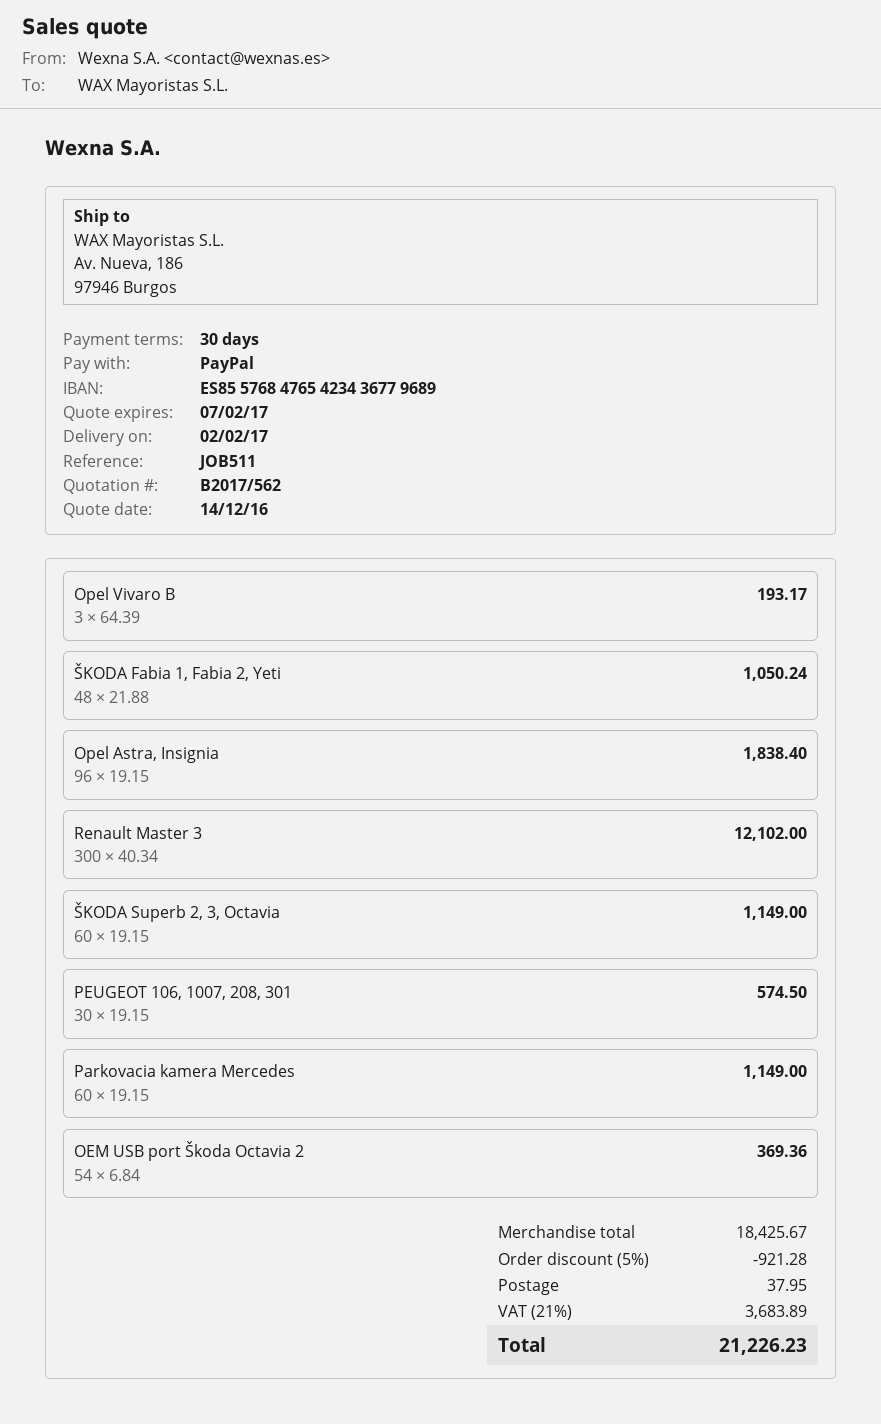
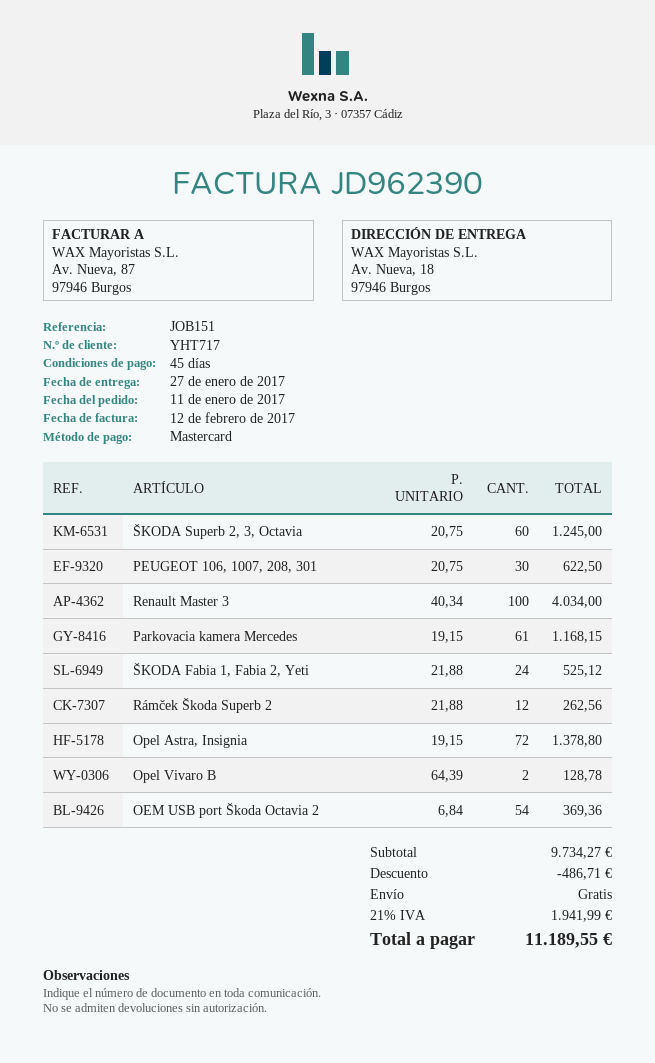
delivery date: 2017-02-02 -> 2017-01-27
payment terms: 30 days -> 45 days
reference: JOB511 -> JOB151
payment method: PayPal -> Mastercard
ship to: Av. Nueva, 186, 97946 Burgos -> Av. Nueva, 18, 97946 Burgos
Opel Vivaro B: 3 x 64.39 = 193.17 -> 2 x 64.39 = 128.78
ŠKODA Fabia 1, Fabia 2, Yeti: 48 x 21.88 = 1050.24 -> 24 x 21.88 = 525.12
Opel Astra, Insignia: 96 x 19.15 = 1838.40 -> 72 x 19.15 = 1378.80
Renault Master 3: 300 x 40.34 = 12102.00 -> 100 x 40.34 = 4034.00
ŠKODA Superb 2, 3, Octavia: 60 x 19.15 = 1149.00 -> 60 x 20.75 = 1245.00
PEUGEOT 106, 1007, 208, 301: 30 x 19.15 = 574.50 -> 30 x 20.75 = 622.50
Parkovacia kamera Mercedes: 60 x 19.15 = 1149.00 -> 61 x 19.15 = 1168.15
Rámček Škoda Superb 2: none -> 12 x 21.88 = 262.56
subtotal: 18425.67 -> 9734.27
discount: 921.28 -> 486.71
shipping: 37.95 -> 0.00
tax: 21% = 3683.89 -> 21% = 1941.99
total: 21226.23 -> 11189.55

